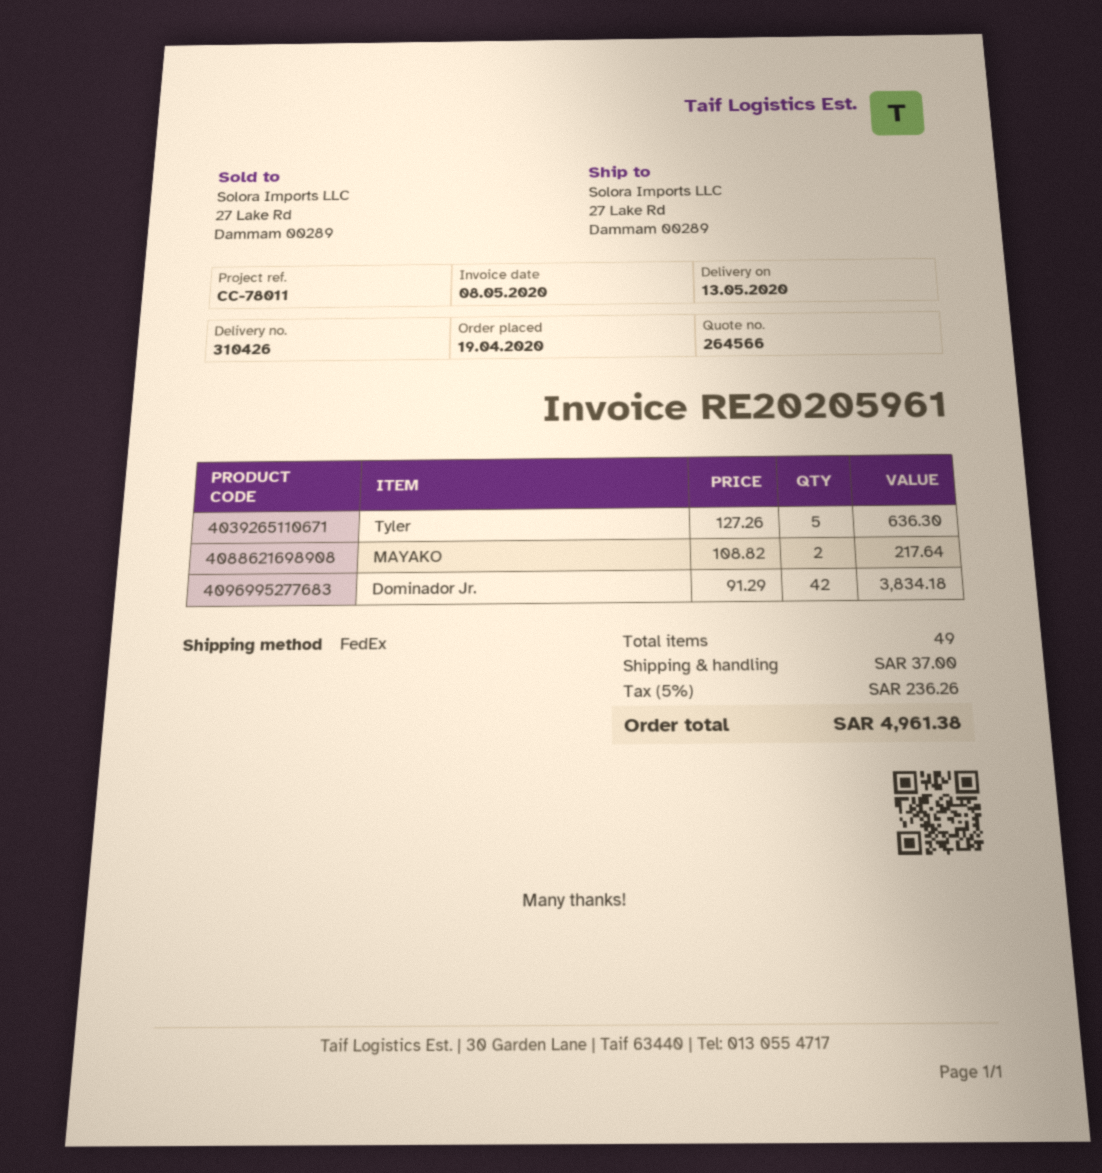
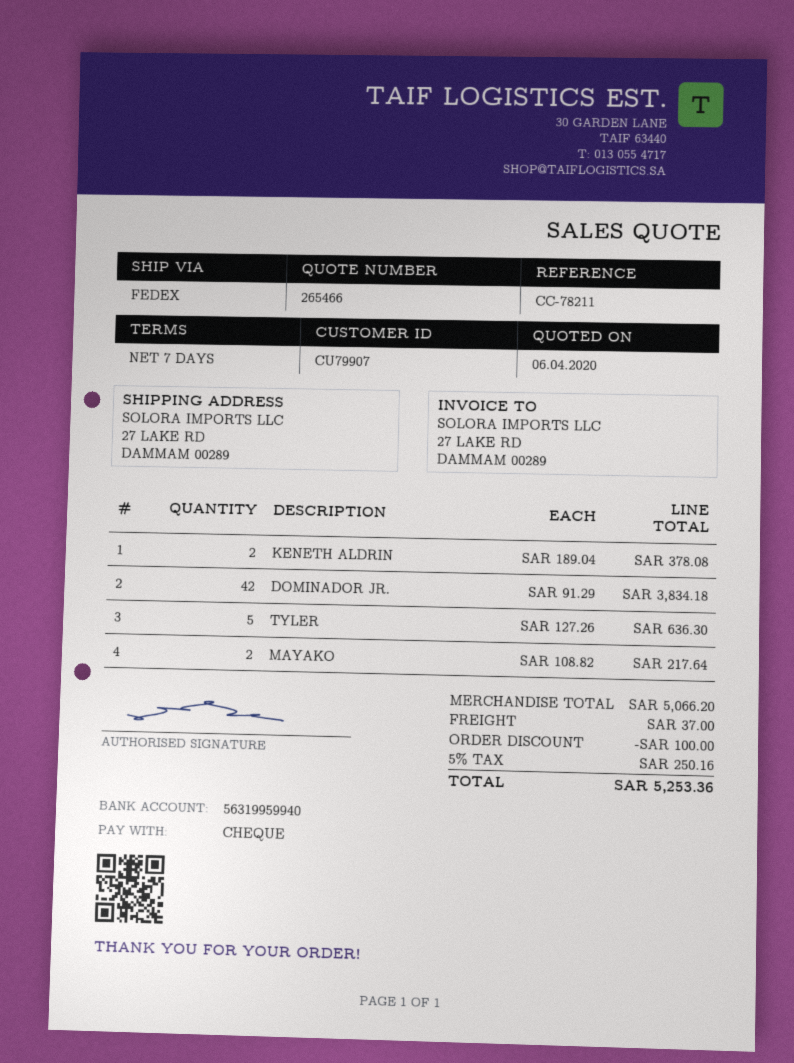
quote number: 264566 -> 265466
reference: CC-78011 -> CC-78211
KENETH ALDRIN: none -> 2 x 189.04 = 378.08
discount: none -> 100.00
tax: 5% = 236.26 -> 5% = 250.16
total: 4961.38 -> 5253.36

